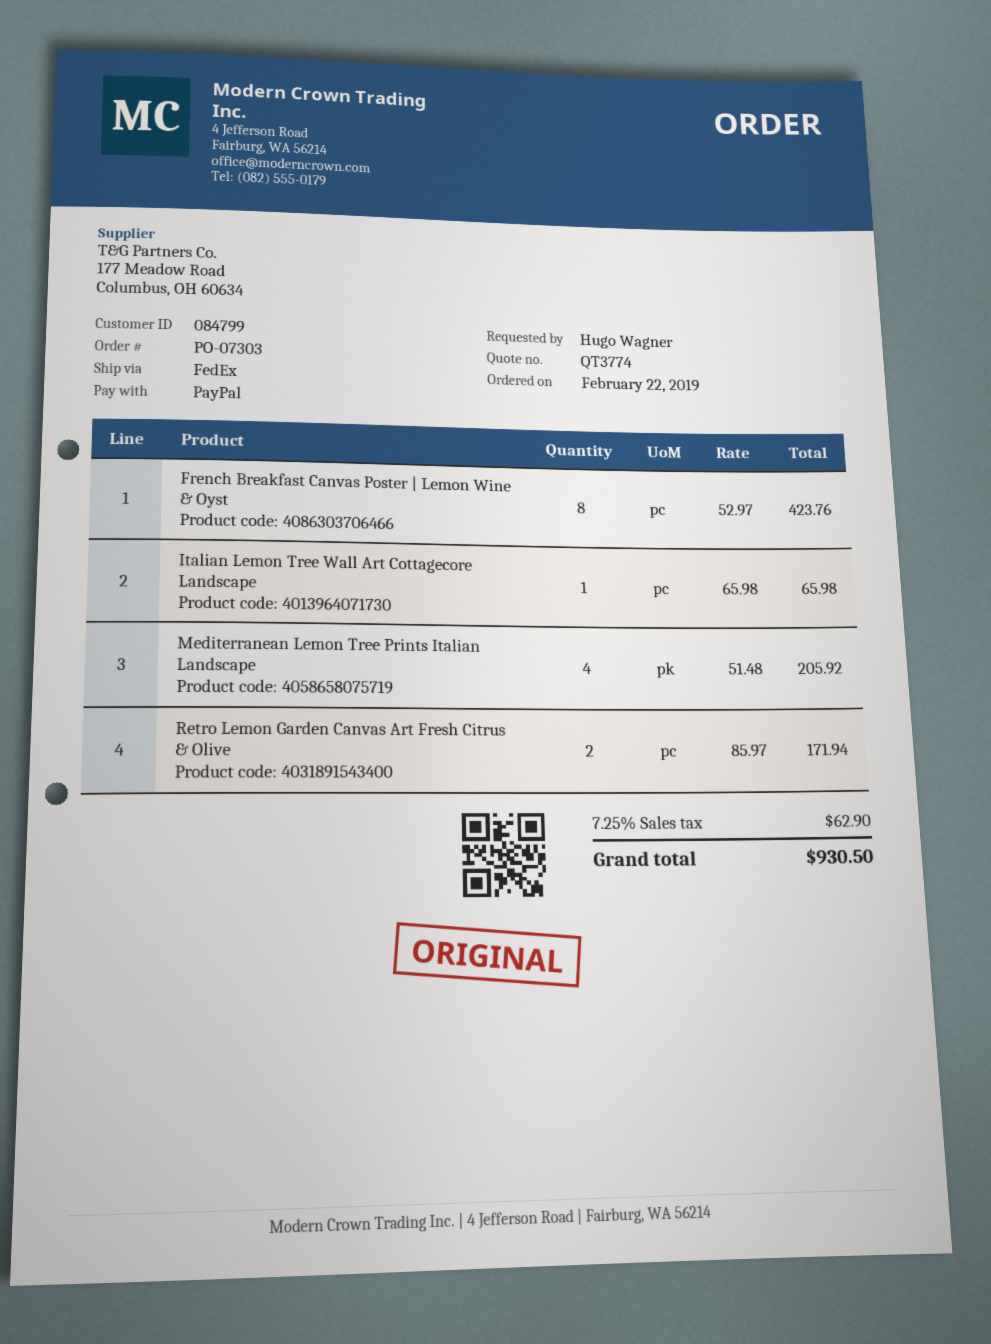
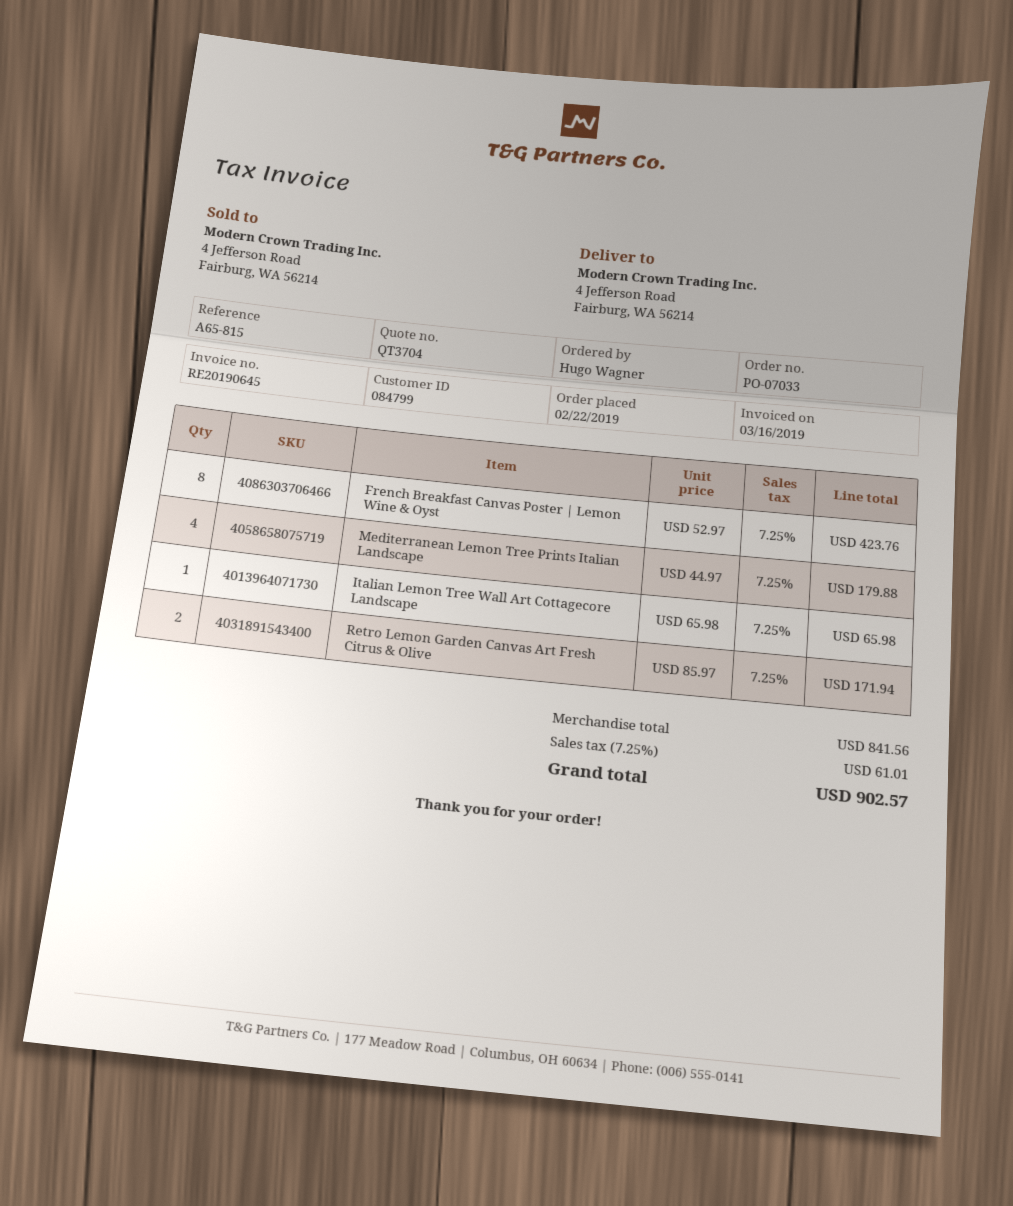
quote number: QT3774 -> QT3704
order number: PO-07303 -> PO-07033
Mediterranean Lemon Tree Prints Italian Landscape: 4 x 51.48 = 205.92 -> 4 x 44.97 = 179.88
tax: 7.25% = 62.90 -> 7.25% = 61.01
total: 930.50 -> 902.57

